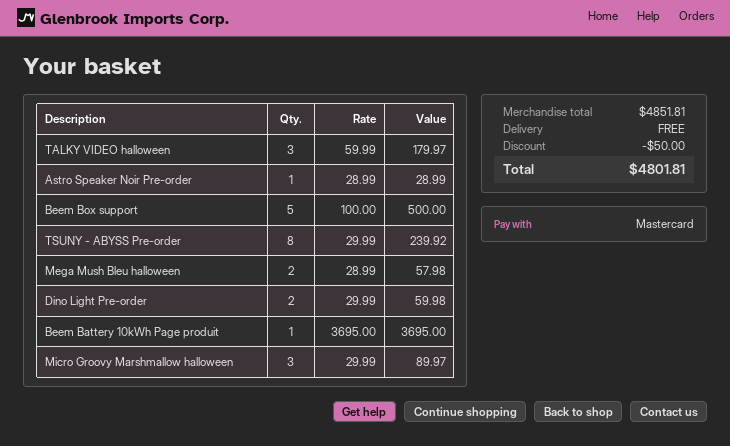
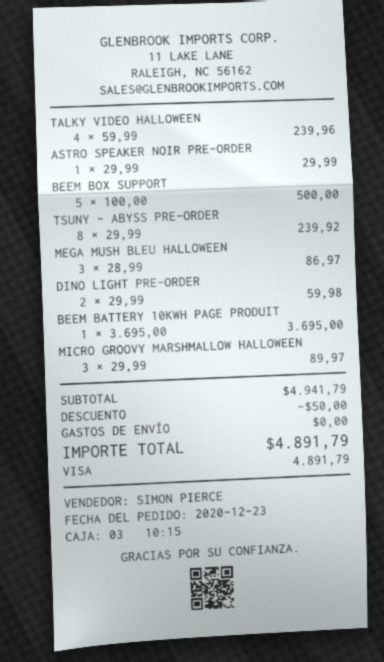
payment method: Mastercard -> Visa
TALKY VIDEO halloween: 3 x 59.99 = 179.97 -> 4 x 59.99 = 239.96
Astro Speaker Noir Pre-order: 1 x 28.99 = 28.99 -> 1 x 29.99 = 29.99
Mega Mush Bleu halloween: 2 x 28.99 = 57.98 -> 3 x 28.99 = 86.97
subtotal: 4851.81 -> 4941.79
total: 4801.81 -> 4891.79

